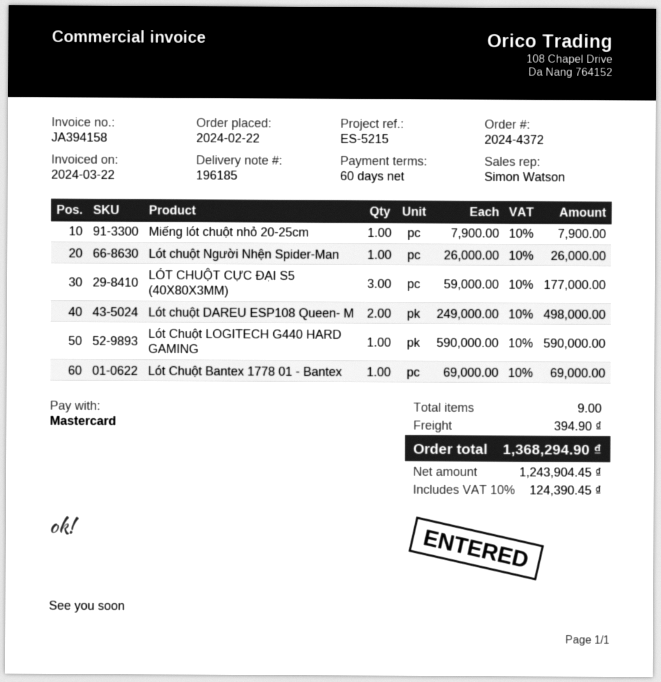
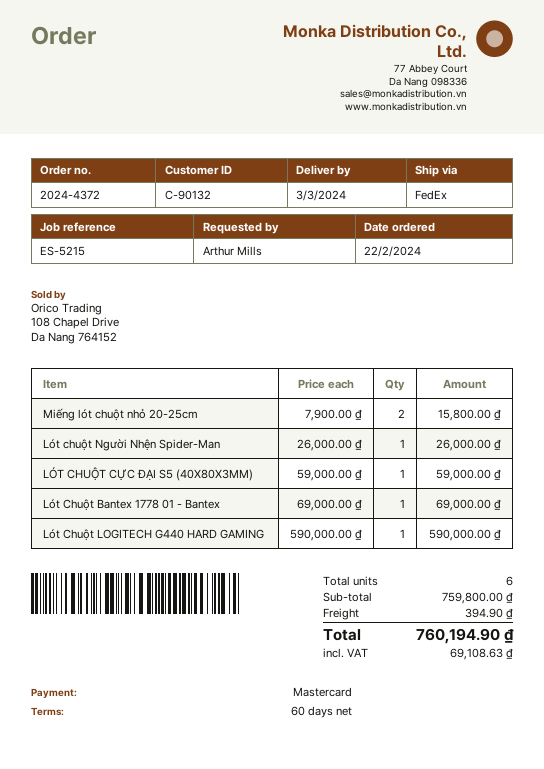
Miếng lót chuột nhỏ 20-25cm: 1 x 7900.00 = 7900.00 -> 2 x 7900.00 = 15800.00
LÓT CHUỘT CỰC ĐẠI S5 (40X80X3MM): 3 x 59000.00 = 177000.00 -> 1 x 59000.00 = 59000.00
Lót chuột DAREU ESP108 Queen- M: 2 x 249000.00 = 498000.00 -> none
total quantity: 9 -> 6
tax: 124390.45 -> 69108.63
total: 1368294.90 -> 760194.90

